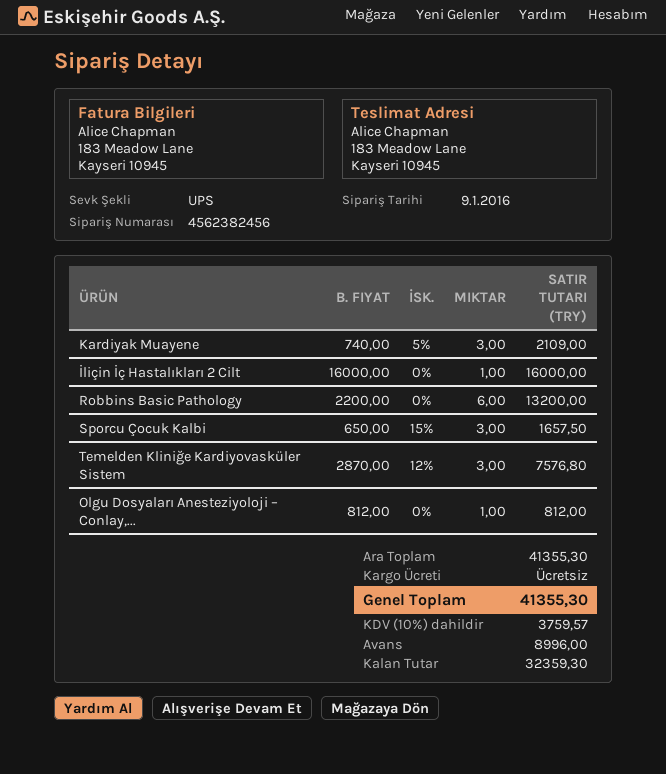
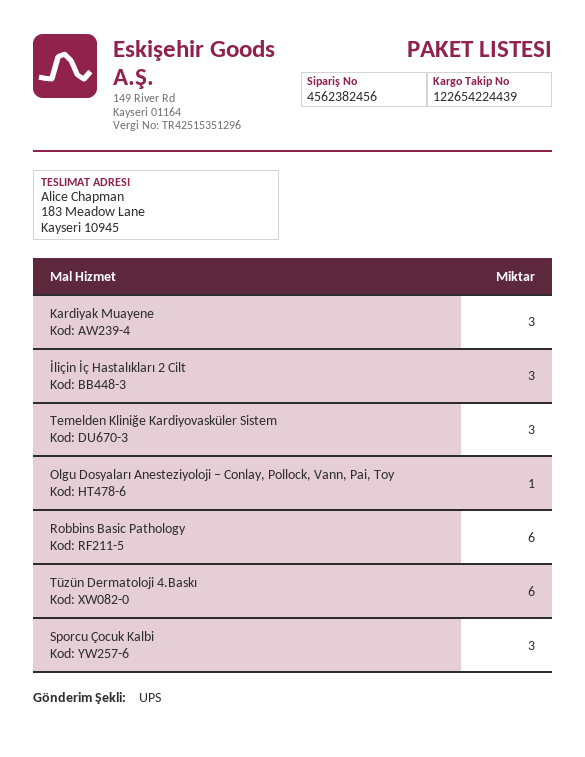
İliçin İç Hastalıkları 2 Cilt: 1 -> 3
Tüzün Dermatoloji 4.Baskı: none -> 6

